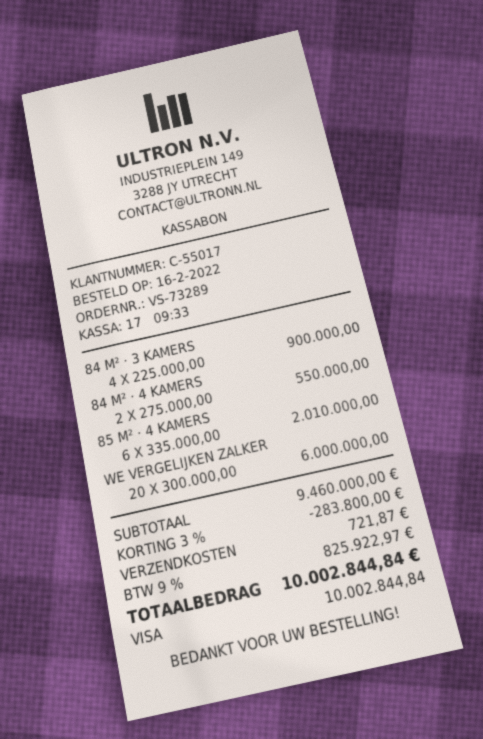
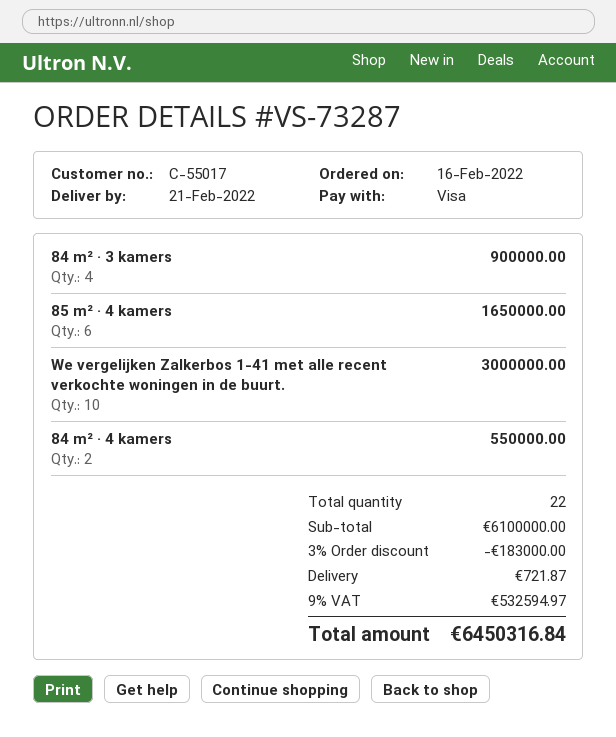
order number: VS-73289 -> VS-73287
85 M² · 4 KAMERS: 6 for 2010000.00 -> 6 for 1650000.00
WE VERGELIJKEN ZALKER: 20 for 6000000.00 -> 10 for 3000000.00
subtotal: 9460000.00 -> 6100000.00
discount: 3% = 283800.00 -> 3% = 183000.00
tax: 9% = 825922.97 -> 9% = 532594.97
total: 10002844.84 -> 6450316.84

